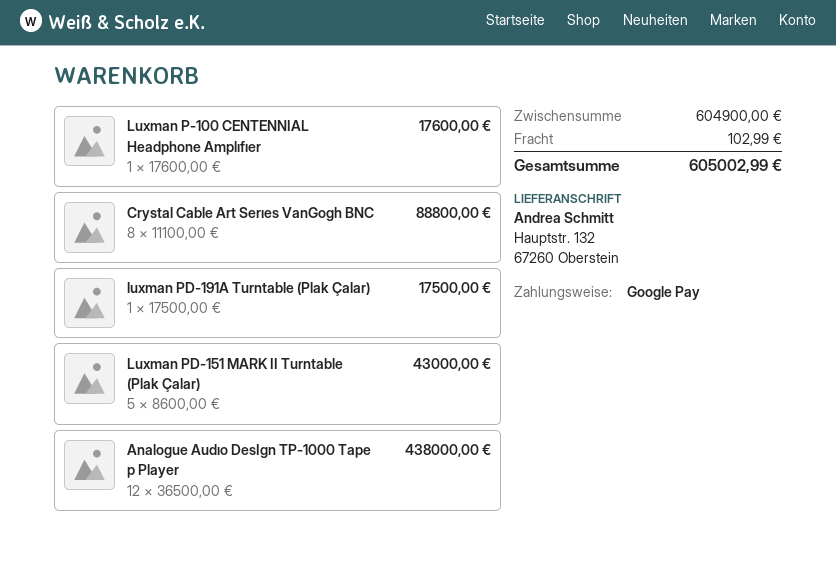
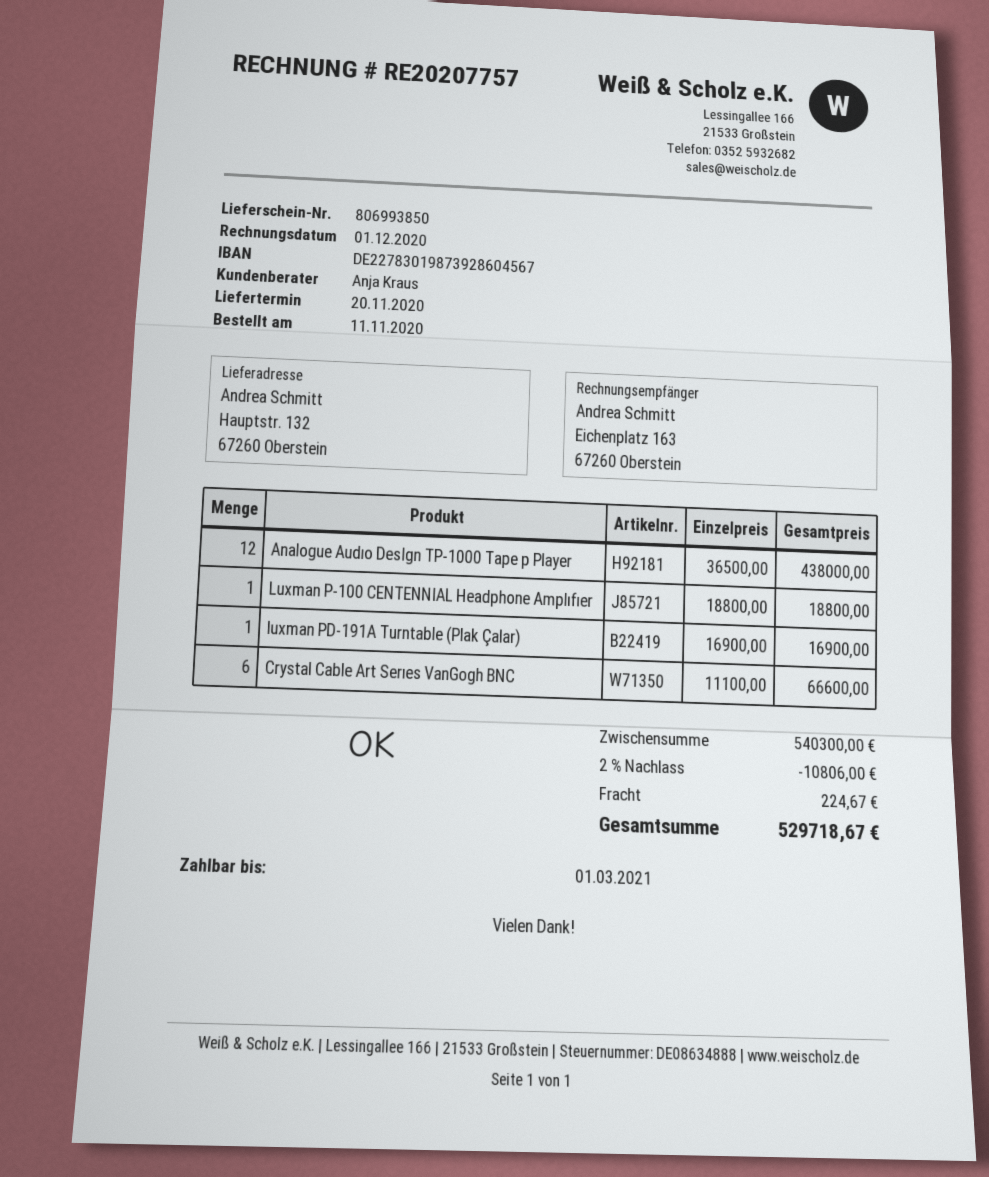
Luxman P-100 CENTENNIAL Headphone Amplıfıer: 1 x 17600.00 = 17600.00 -> 1 x 18800.00 = 18800.00
Crystal Cable Art Serıes VanGogh BNC: 8 x 11100.00 = 88800.00 -> 6 x 11100.00 = 66600.00
luxman PD-191A Turntable (Plak Çalar): 1 x 17500.00 = 17500.00 -> 1 x 16900.00 = 16900.00
Luxman PD-151 MARK II Turntable (Plak Çalar): 5 x 8600.00 = 43000.00 -> none
subtotal: 604900.00 -> 540300.00
discount: none -> 2% = 10806.00
shipping: 102.99 -> 224.67
total: 605002.99 -> 529718.67

